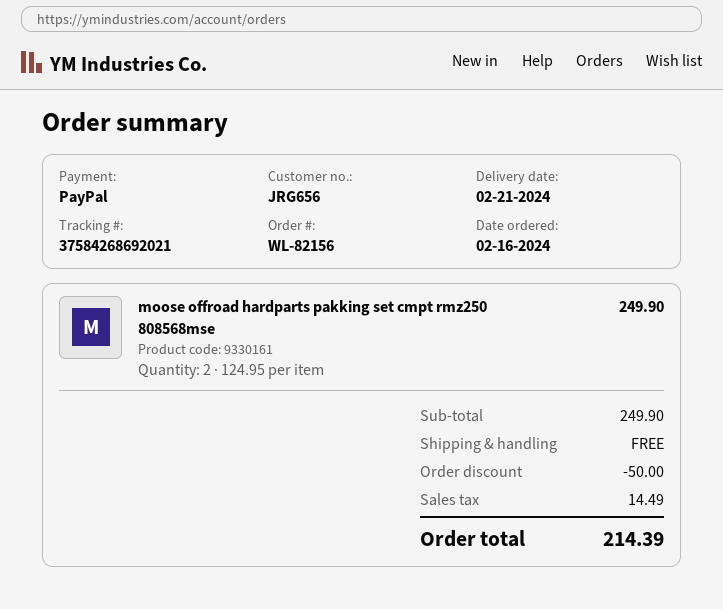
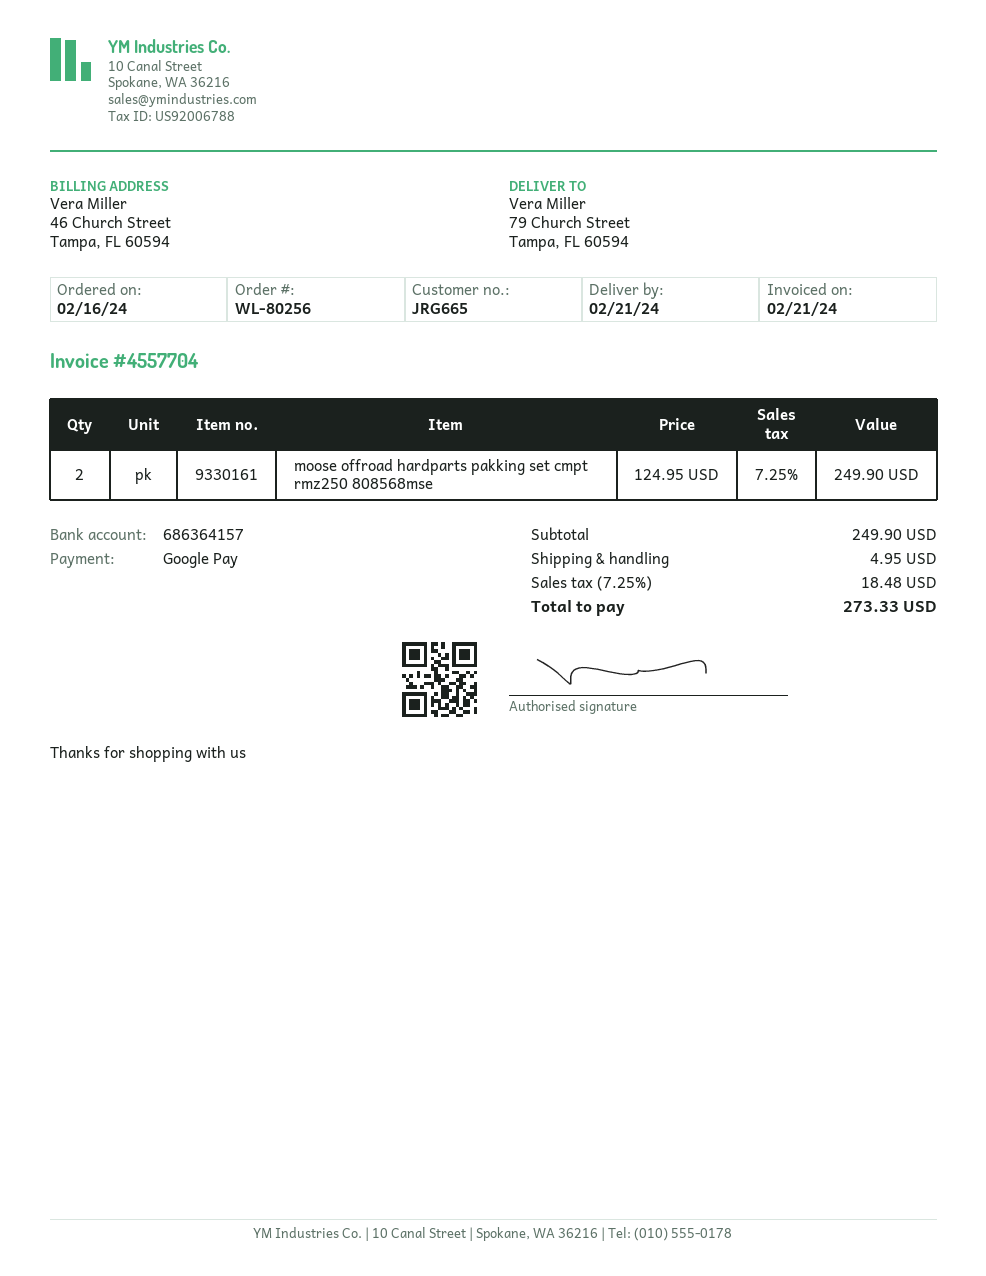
order number: WL-82156 -> WL-80256
customer number: JRG656 -> JRG665
payment method: PayPal -> Google Pay
discount: 50.00 -> none
shipping: 0.00 -> 4.95
tax: 14.49 -> 18.48
total: 214.39 -> 273.33

